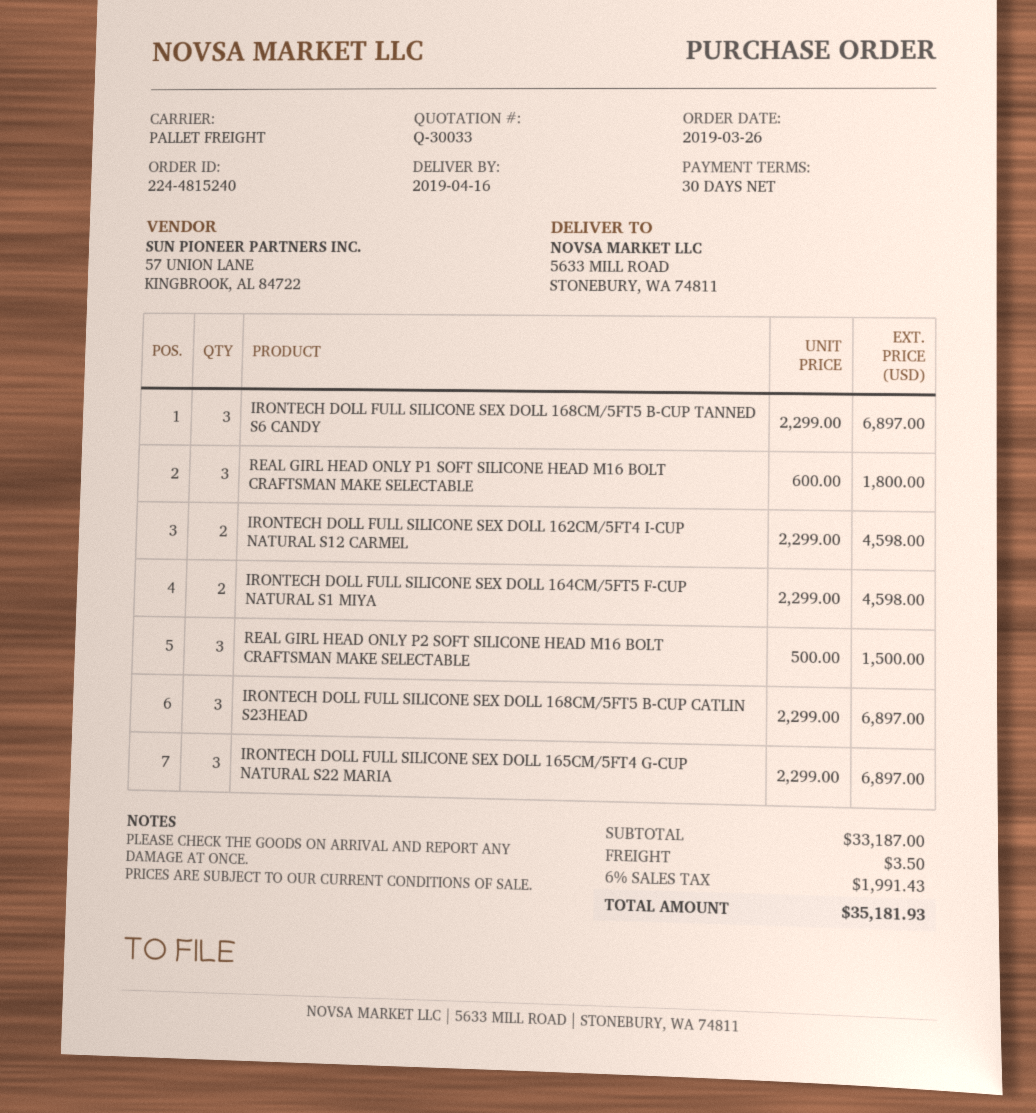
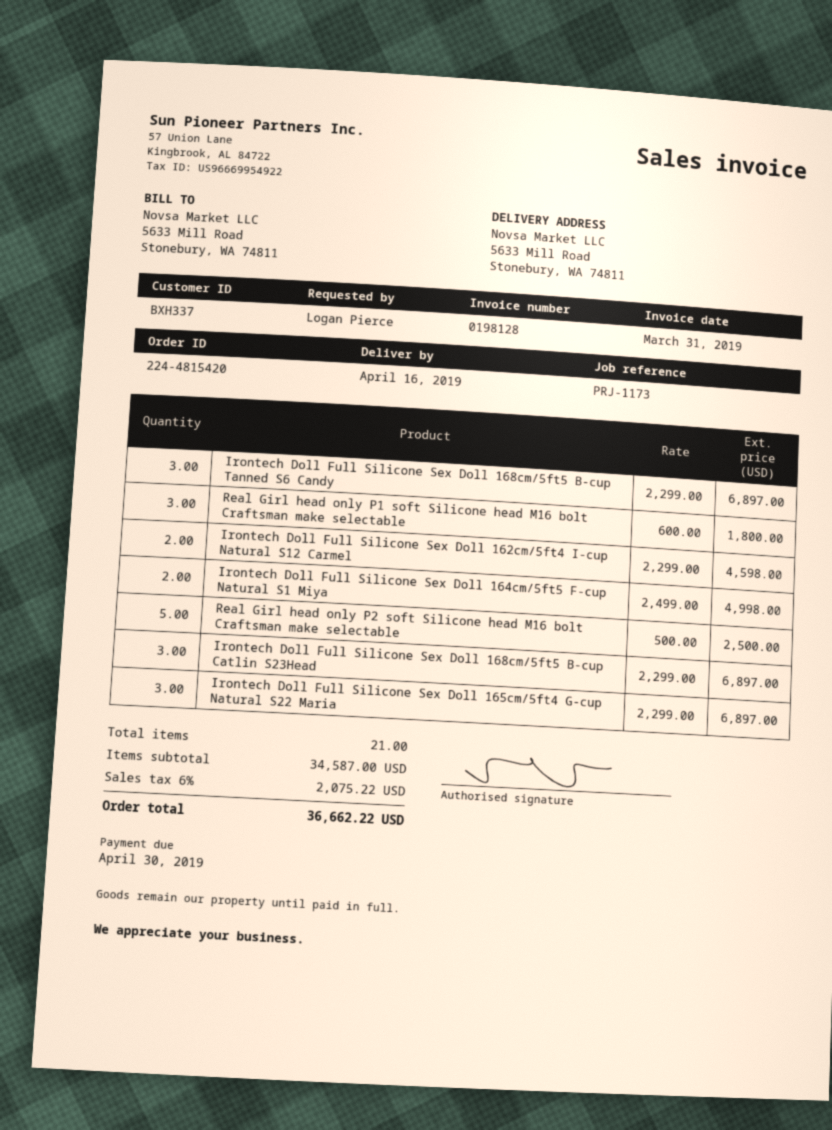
order number: 224-4815240 -> 224-4815420
IRONTECH DOLL FULL SILICONE SEX DOLL 164CM/5FT5 F-CUP NATURAL S1 MIYA: 2 x 2299.00 = 4598.00 -> 2 x 2499.00 = 4998.00
REAL GIRL HEAD ONLY P2 SOFT SILICONE HEAD M16 BOLT CRAFTSMAN MAKE SELECTABLE: 3 x 500.00 = 1500.00 -> 5 x 500.00 = 2500.00
subtotal: 33187.00 -> 34587.00
shipping: 3.50 -> none
tax: 6% = 1991.43 -> 6% = 2075.22
total: 35181.93 -> 36662.22

